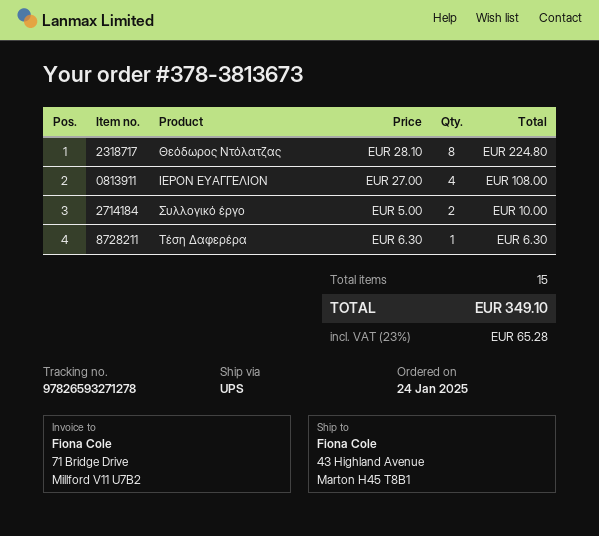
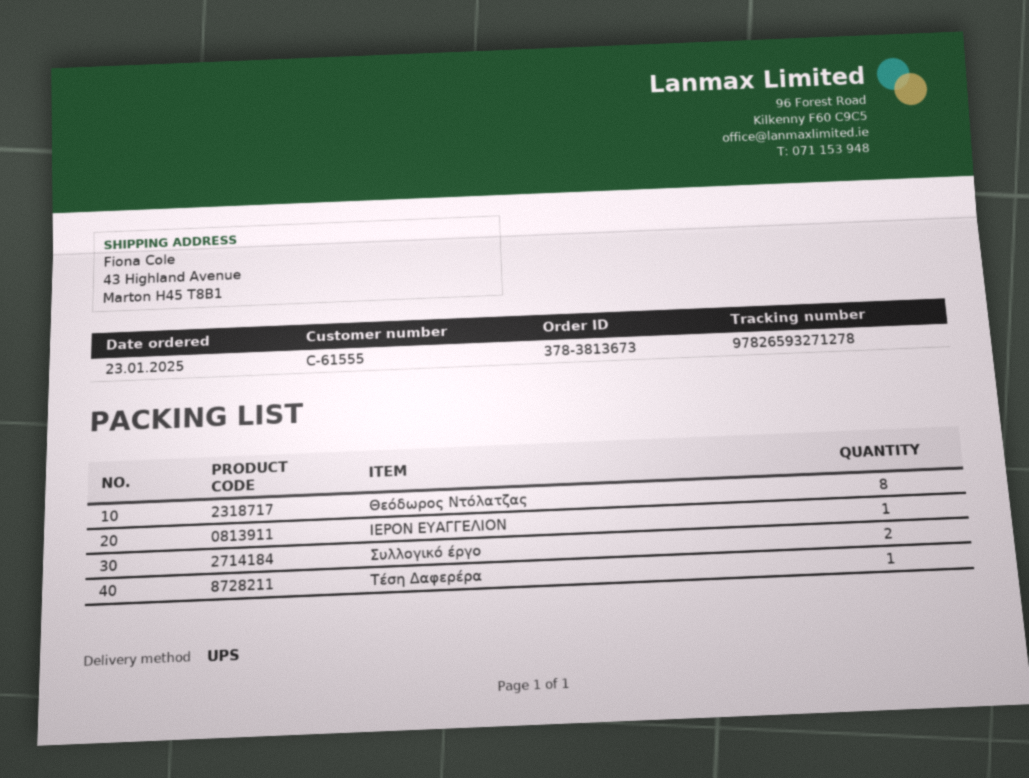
order date: 2025-01-24 -> 2025-01-23
ΙΕΡΟΝ ΕΥΑΓΓΕΛΙΟΝ: 4 -> 1

